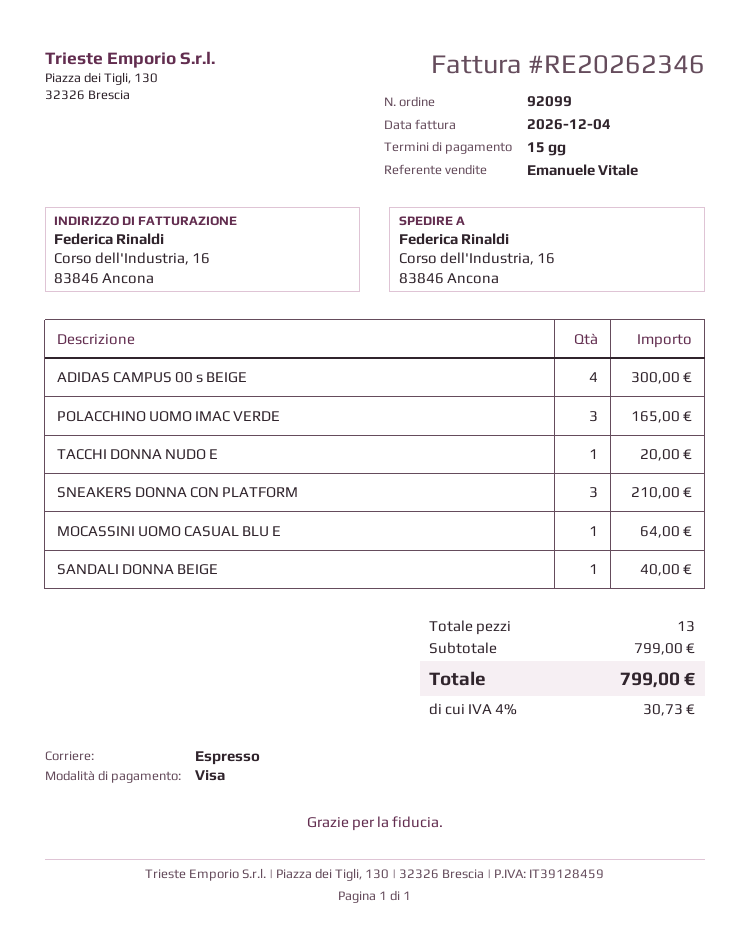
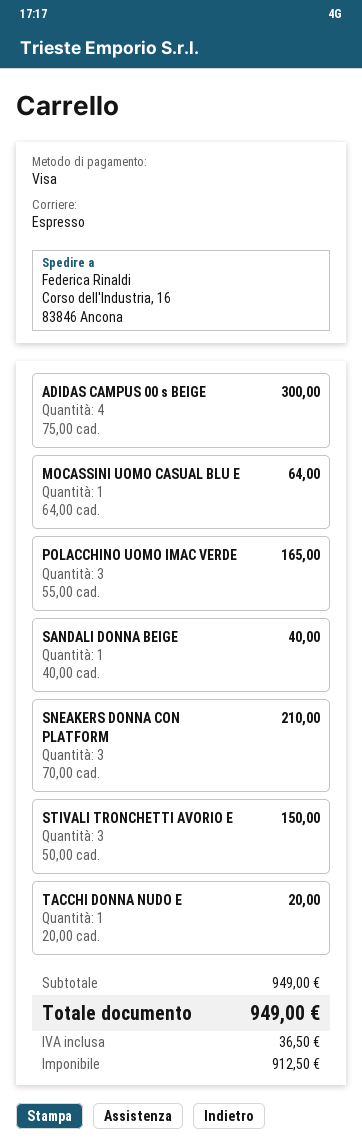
STIVALI TRONCHETTI AVORIO E: none -> 3 for 150.00
subtotal: 799.00 -> 949.00
tax: 30.73 -> 36.50
total: 799.00 -> 949.00

